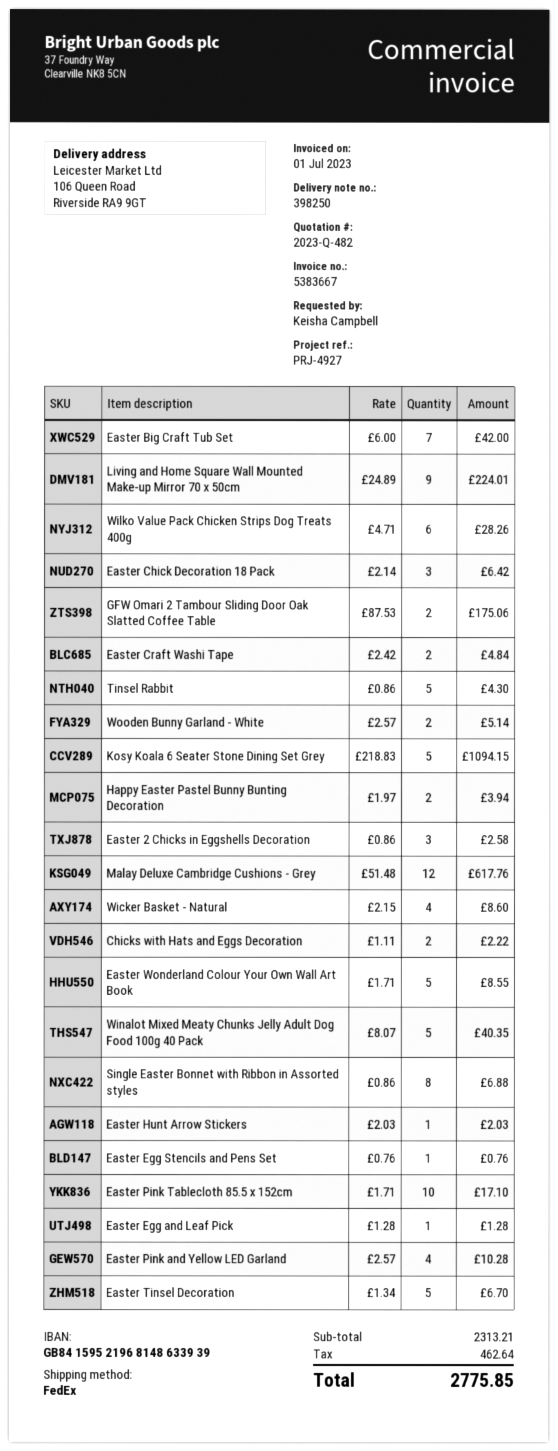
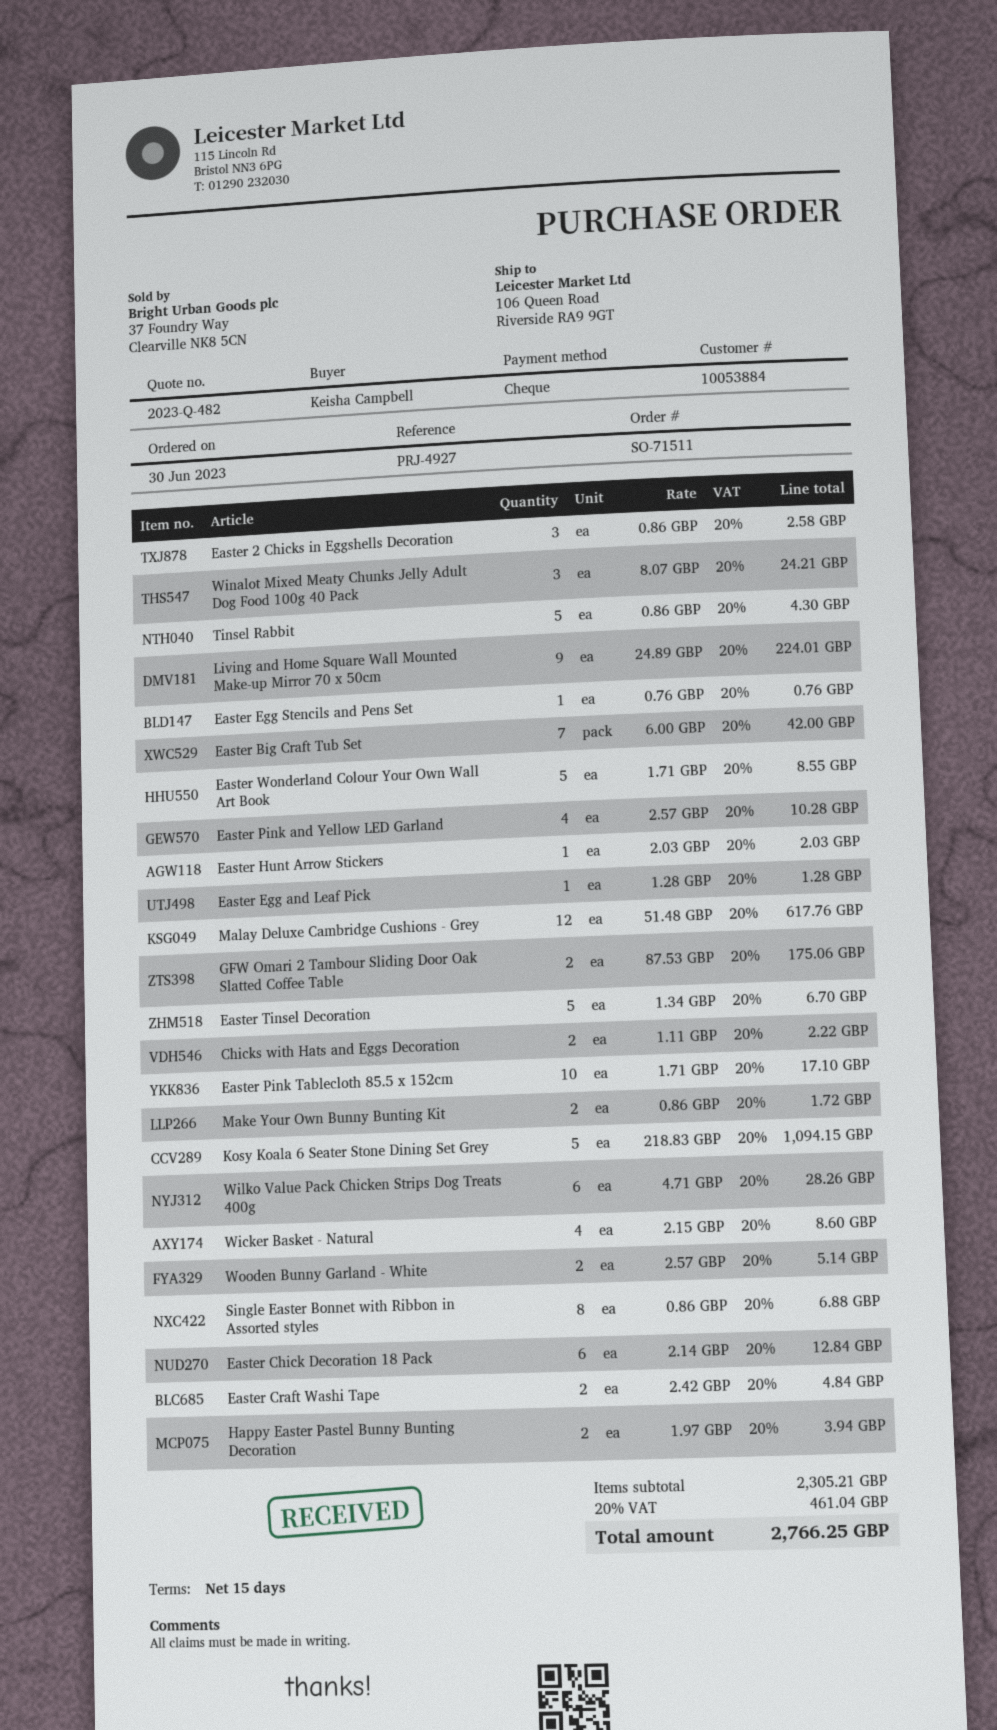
Easter Chick Decoration 18 Pack: 3 x 2.14 = 6.42 -> 6 x 2.14 = 12.84
Winalot Mixed Meaty Chunks Jelly Adult Dog Food 100g 40 Pack: 5 x 8.07 = 40.35 -> 3 x 8.07 = 24.21
Make Your Own Bunny Bunting Kit: none -> 2 x 0.86 = 1.72
subtotal: 2313.21 -> 2305.21
tax: 462.64 -> 461.04
total: 2775.85 -> 2766.25

